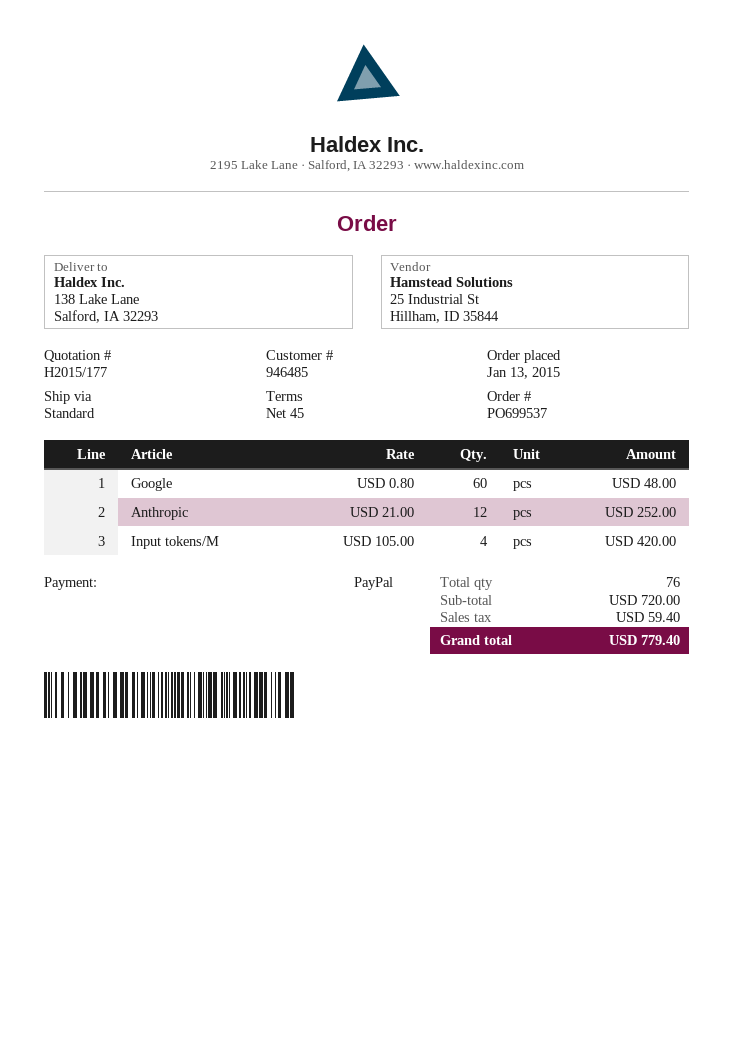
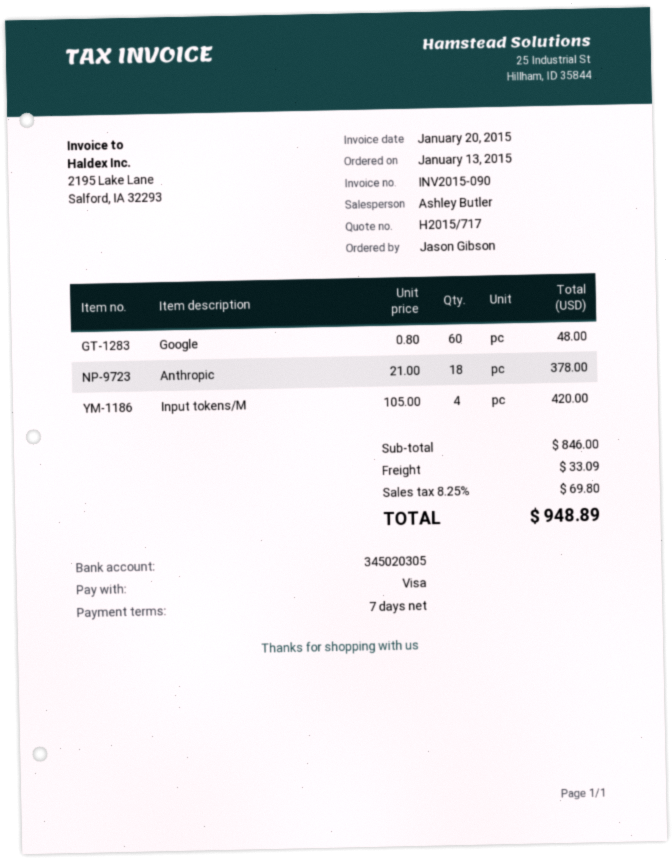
quote number: H2015/177 -> H2015/717
payment terms: 45 days -> 7 days
payment method: PayPal -> Visa
Anthropic: 12 x 21.00 = 252.00 -> 18 x 21.00 = 378.00
subtotal: 720.00 -> 846.00
shipping: none -> 33.09
tax: 59.40 -> 69.80
total: 779.40 -> 948.89

